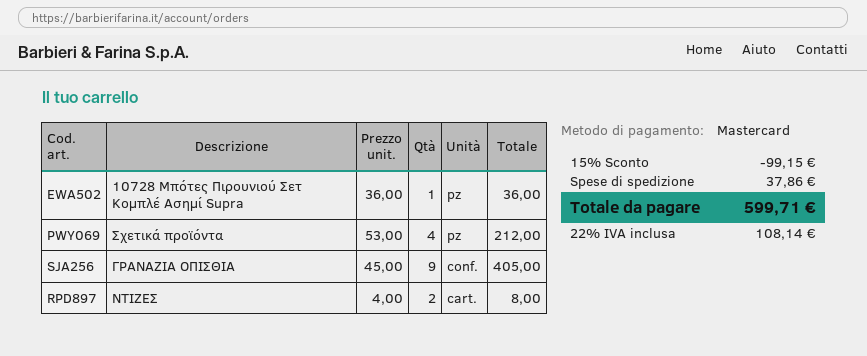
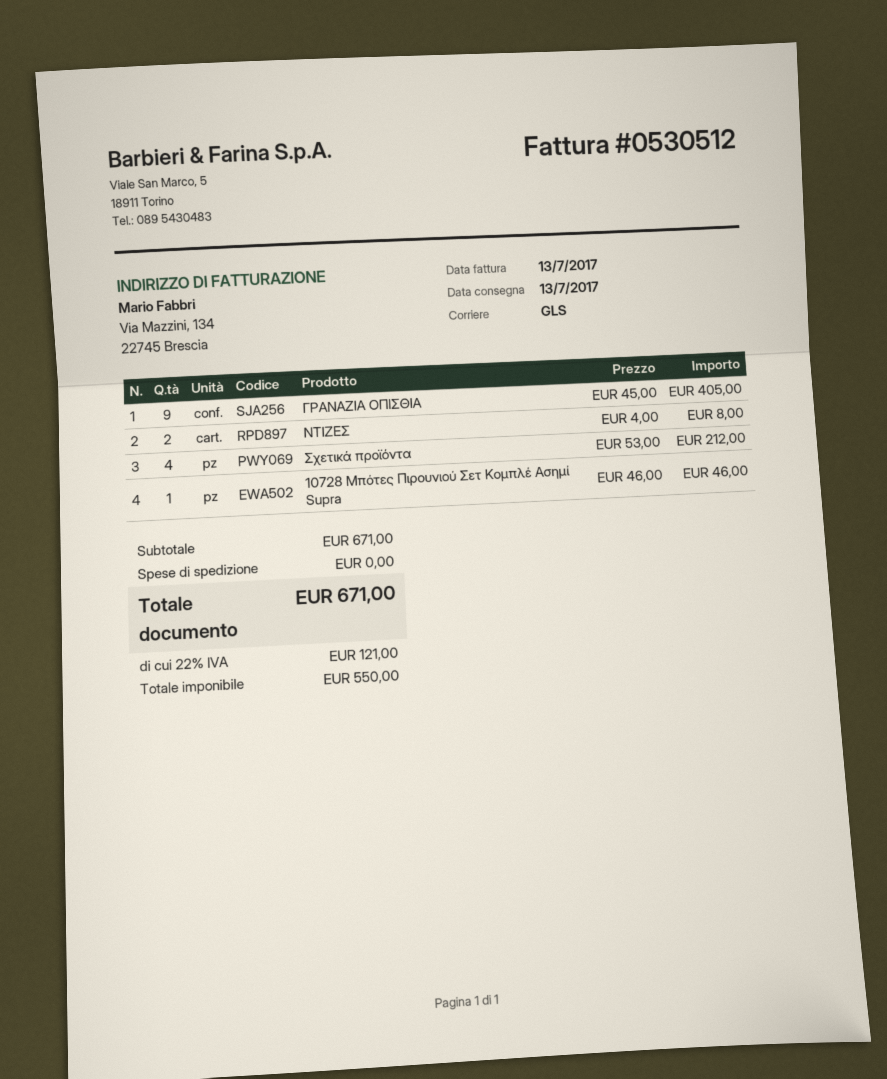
10728 Μπότες Πιρουνιού Σετ Κομπλέ Ασημί Supra: 1 x 36.00 = 36.00 -> 1 x 46.00 = 46.00
discount: 15% = 99.15 -> none
shipping: 37.86 -> 0.00
tax: 22% = 108.14 -> 22% = 121.00
total: 599.71 -> 671.00

